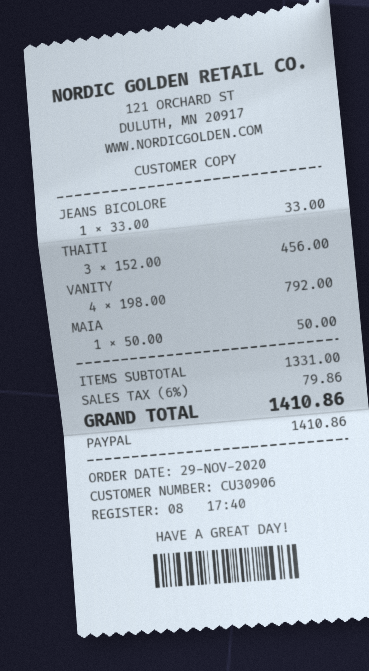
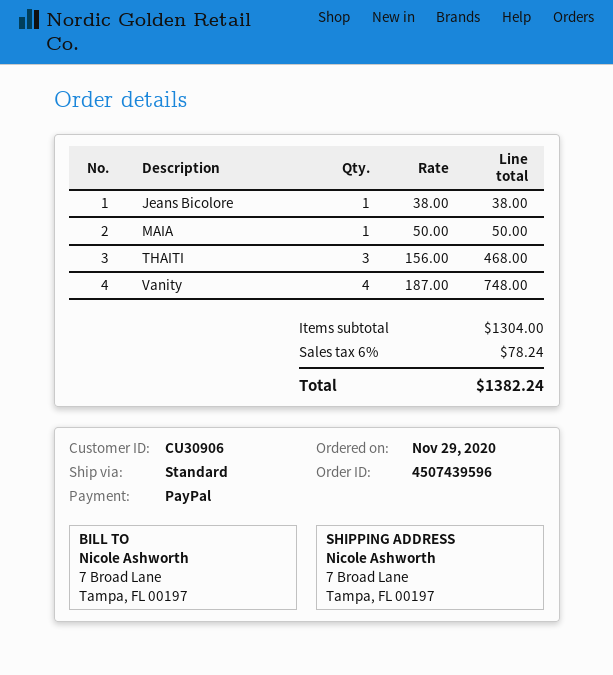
JEANS BICOLORE: 1 x 33.00 = 33.00 -> 1 x 38.00 = 38.00
THAITI: 3 x 152.00 = 456.00 -> 3 x 156.00 = 468.00
VANITY: 4 x 198.00 = 792.00 -> 4 x 187.00 = 748.00
subtotal: 1331.00 -> 1304.00
tax: 6% = 79.86 -> 6% = 78.24
total: 1410.86 -> 1382.24

